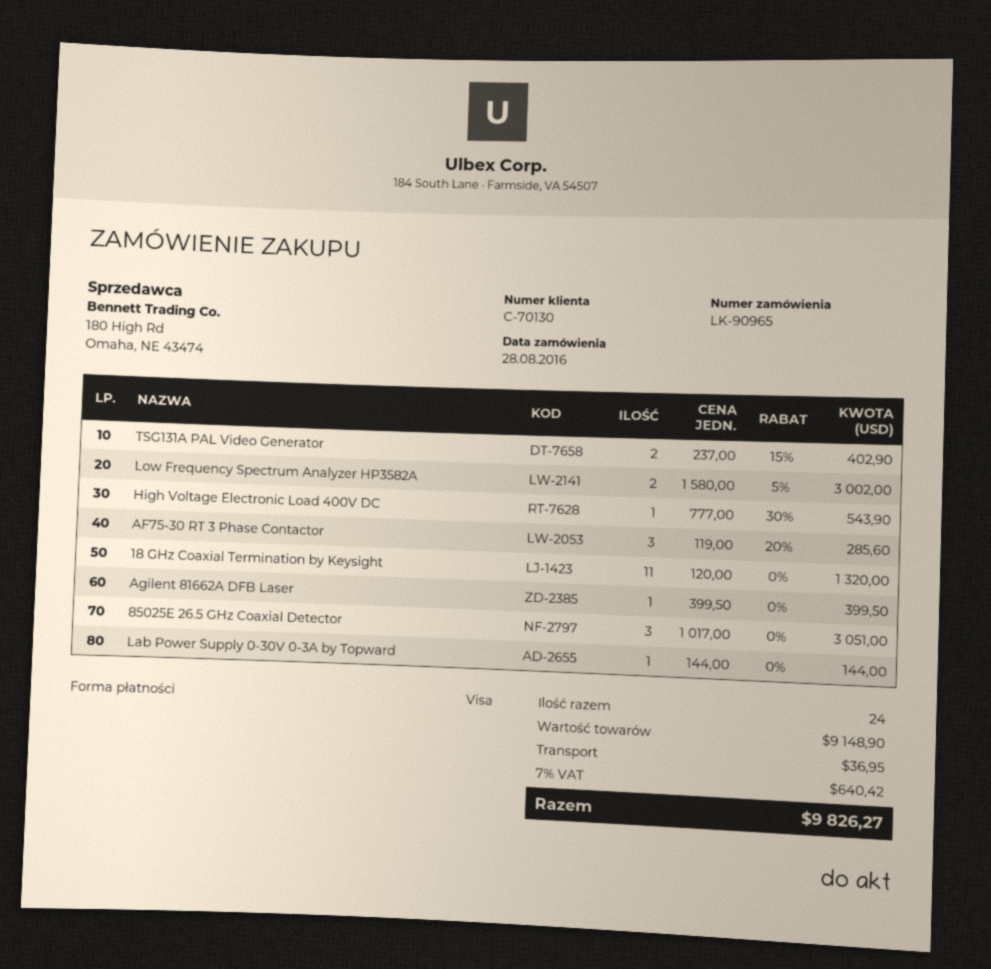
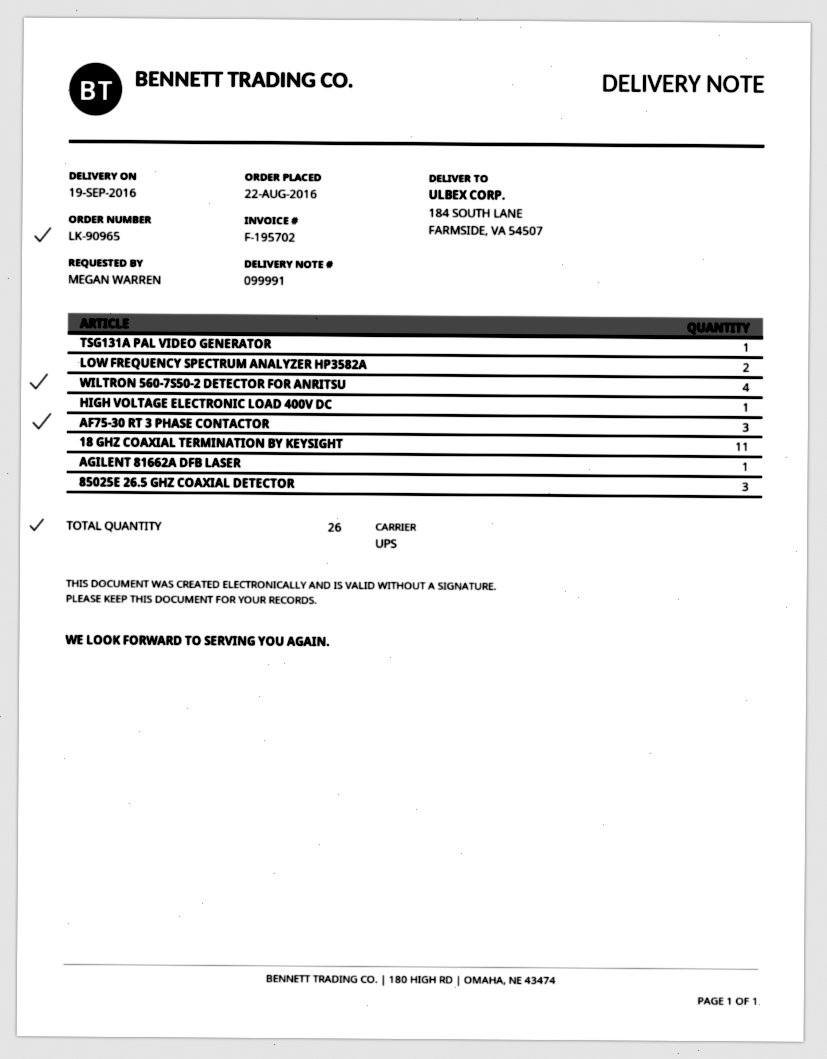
order date: 2016-08-28 -> 2016-08-22
TSG131A PAL Video Generator: 2 -> 1
Lab Power Supply 0-30V 0-3A by Topward: 1 -> none
WILTRON 560-7S50-2 DETECTOR FOR ANRITSU: none -> 4
total quantity: 24 -> 26

